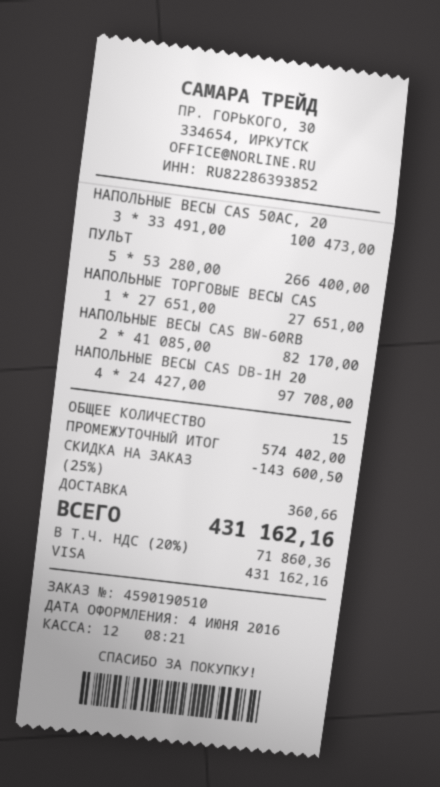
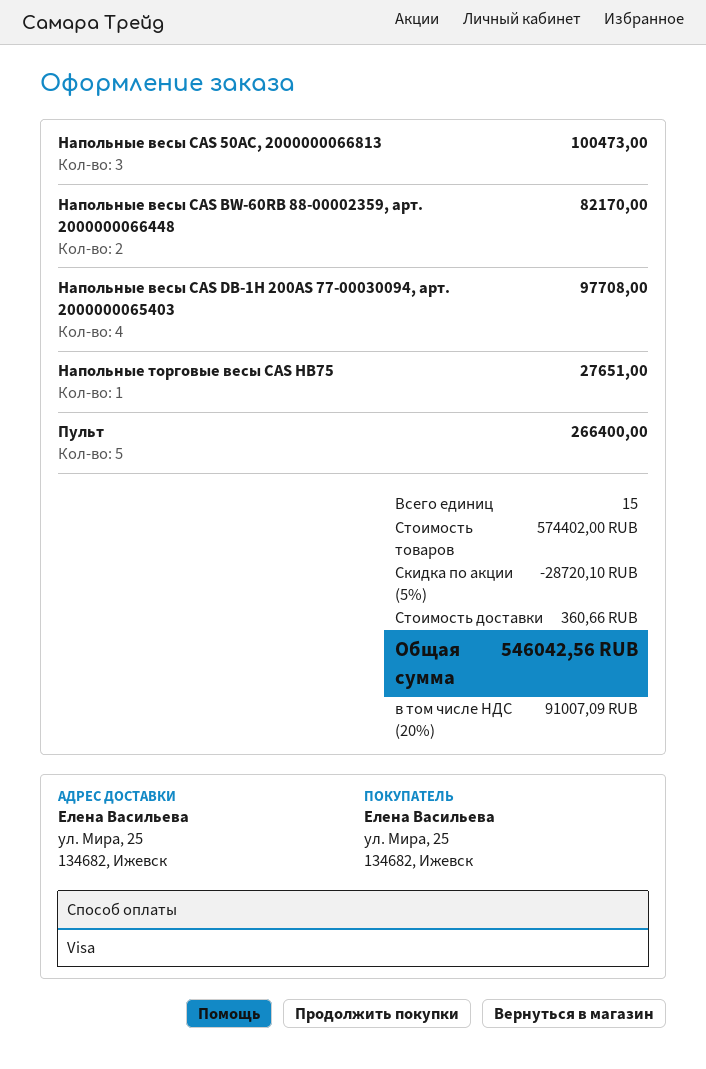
discount: 25% = 143600.50 -> 5% = 28720.10
tax: 20% = 71860.36 -> 20% = 91007.09
total: 431162.16 -> 546042.56

